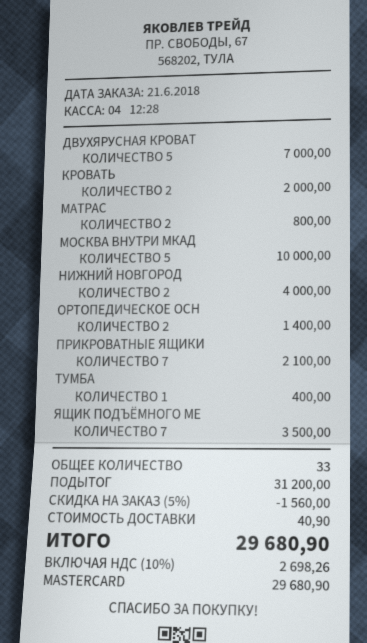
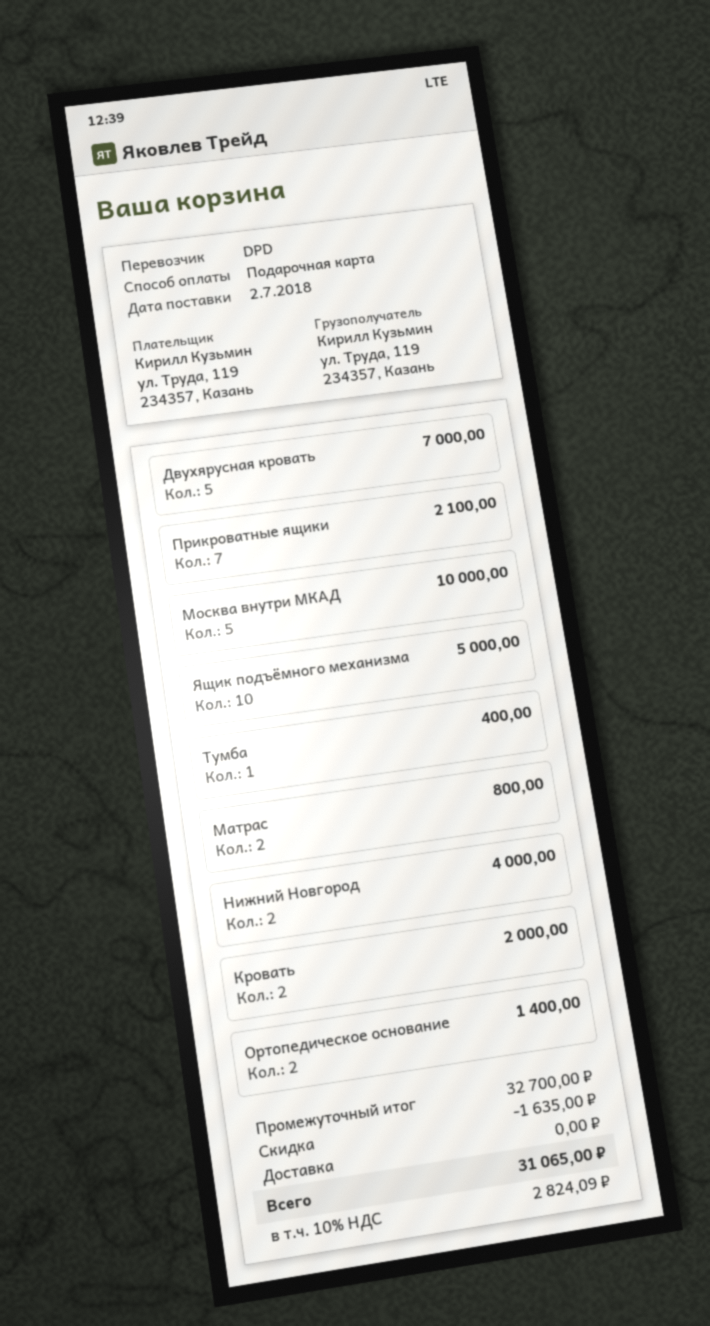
payment method: Mastercard -> gift card
ЯЩИК ПОДЪЁМНОГО МЕ: 7 for 3500.00 -> 10 for 5000.00
subtotal: 31200.00 -> 32700.00
discount: 1560.00 -> 1635.00
shipping: 40.90 -> 0.00
tax: 10% = 2698.26 -> 10% = 2824.09
total: 29680.90 -> 31065.00

